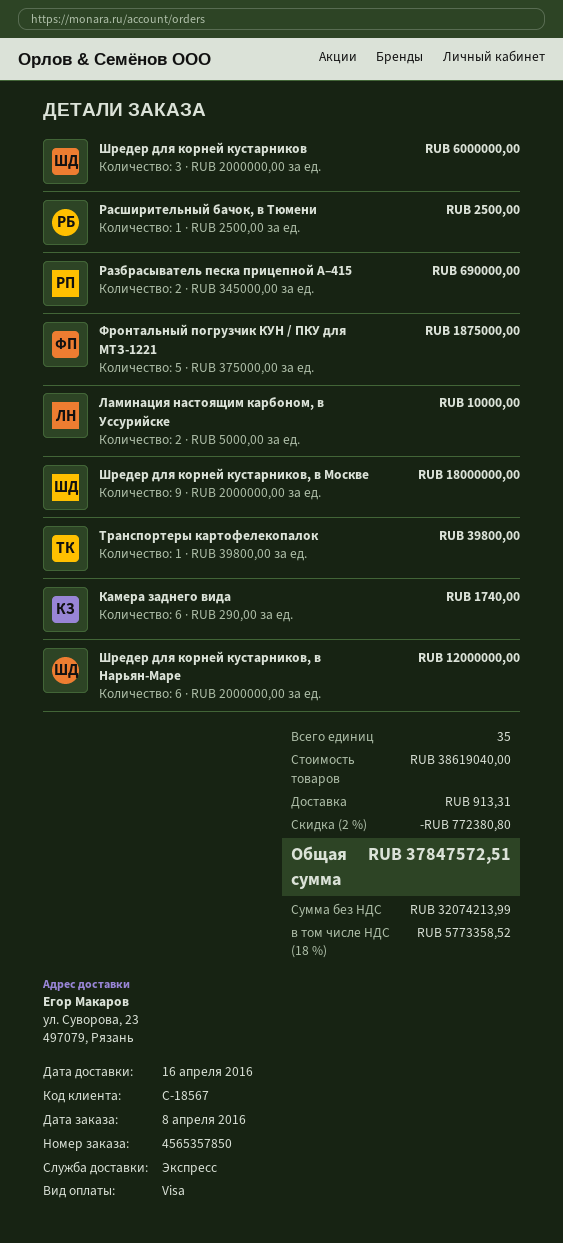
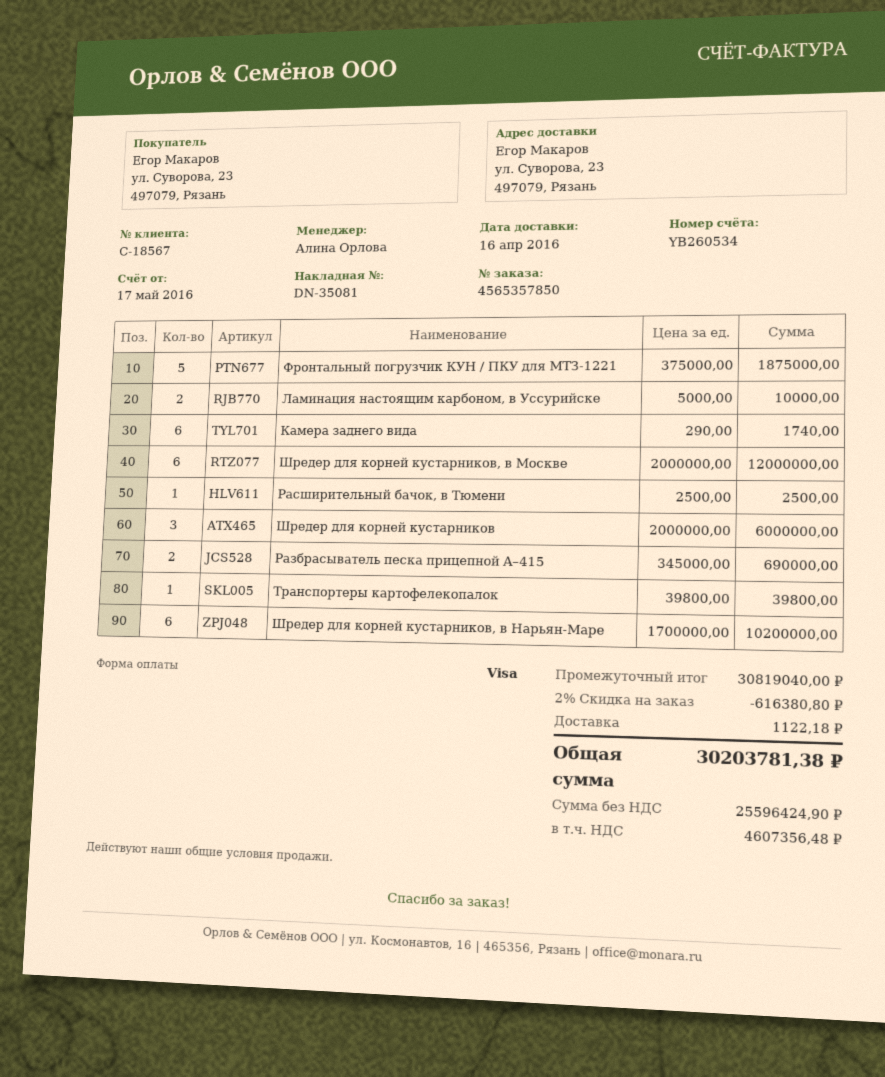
Шредер для корней кустарников, в Москве: 9 x 2000000.00 = 18000000.00 -> 6 x 2000000.00 = 12000000.00
Шредер для корней кустарников, в Нарьян-Маре: 6 x 2000000.00 = 12000000.00 -> 6 x 1700000.00 = 10200000.00
subtotal: 38619040.00 -> 30819040.00
discount: 2% = 772380.80 -> 2% = 616380.80
shipping: 913.31 -> 1122.18
net: 32074213.99 -> 25596424.90
tax: 5773358.52 -> 4607356.48
total: 37847572.51 -> 30203781.38

